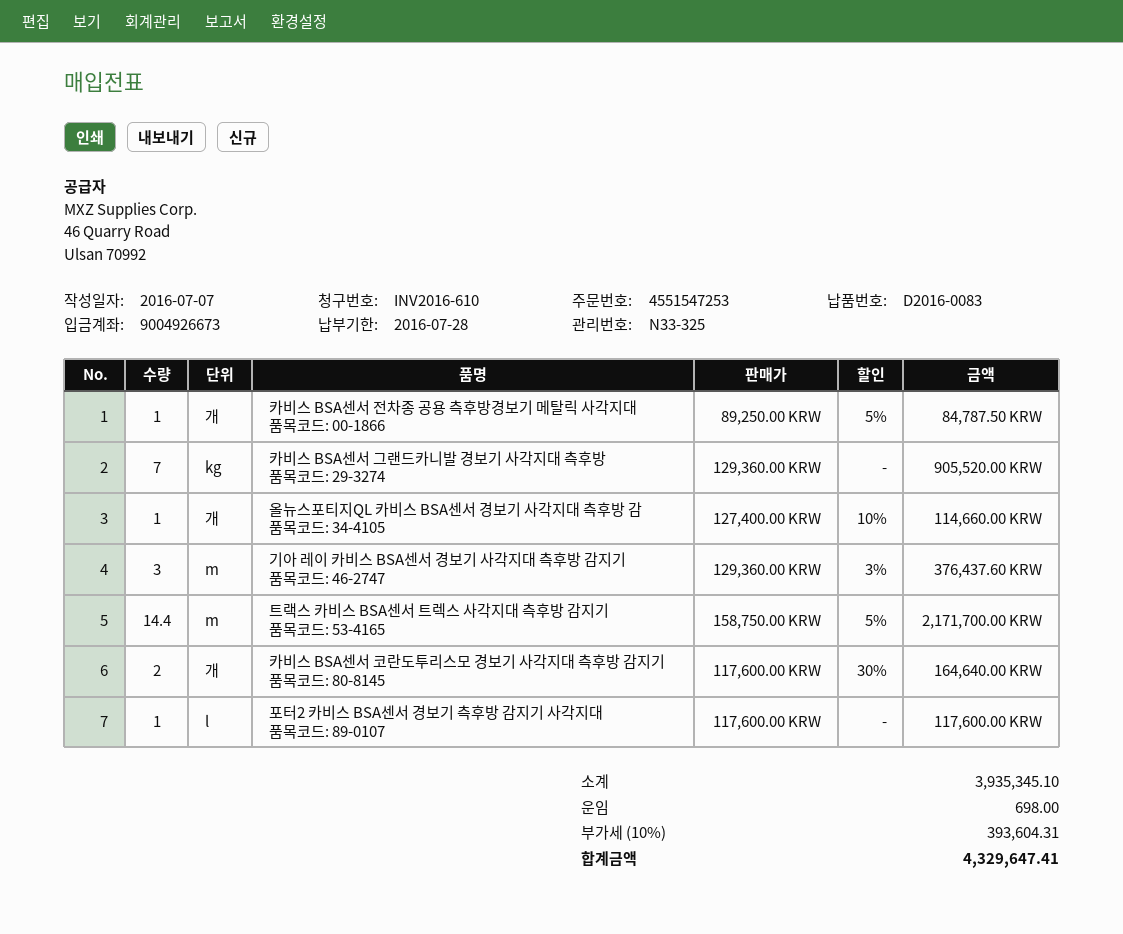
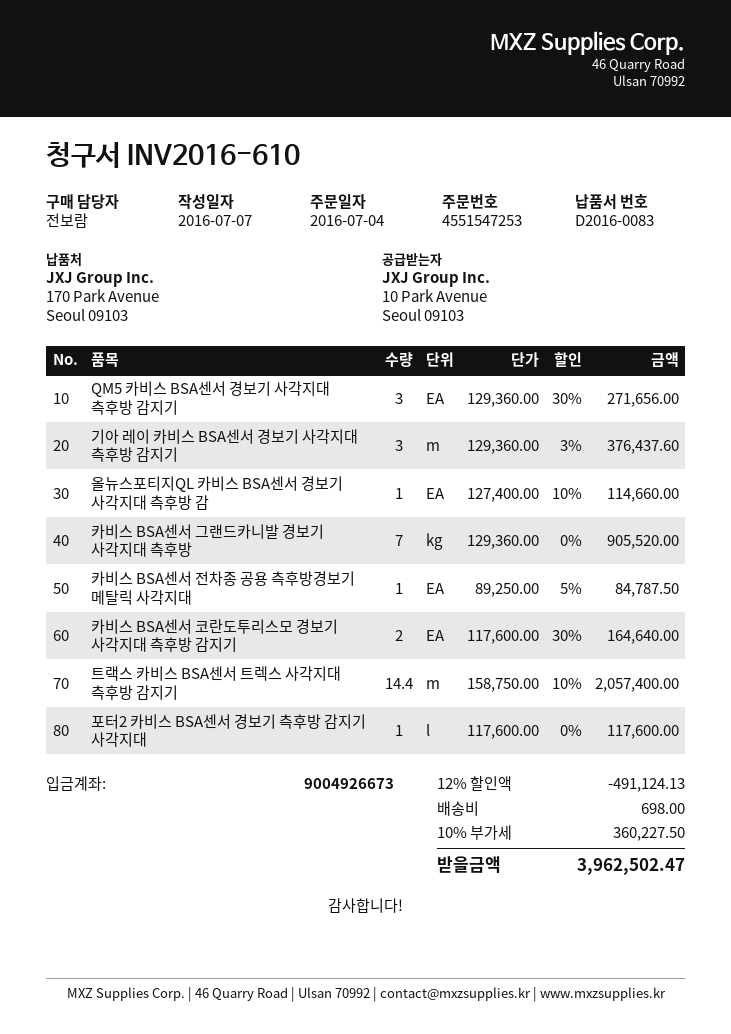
트랙스 카비스 BSA센서 트렉스 사각지대 측후방 감지기: 14.4 x 158750.00 - 5% = 2171700.00 -> 14.4 x 158750.00 - 10% = 2057400.00
QM5 카비스 BSA센서 경보기 사각지대 측후방 감지기: none -> 3 x 129360.00 - 30% = 271656.00
discount: none -> 12% = 491124.13
tax: 10% = 393604.31 -> 10% = 360227.50
total: 4329647.41 -> 3962502.47

